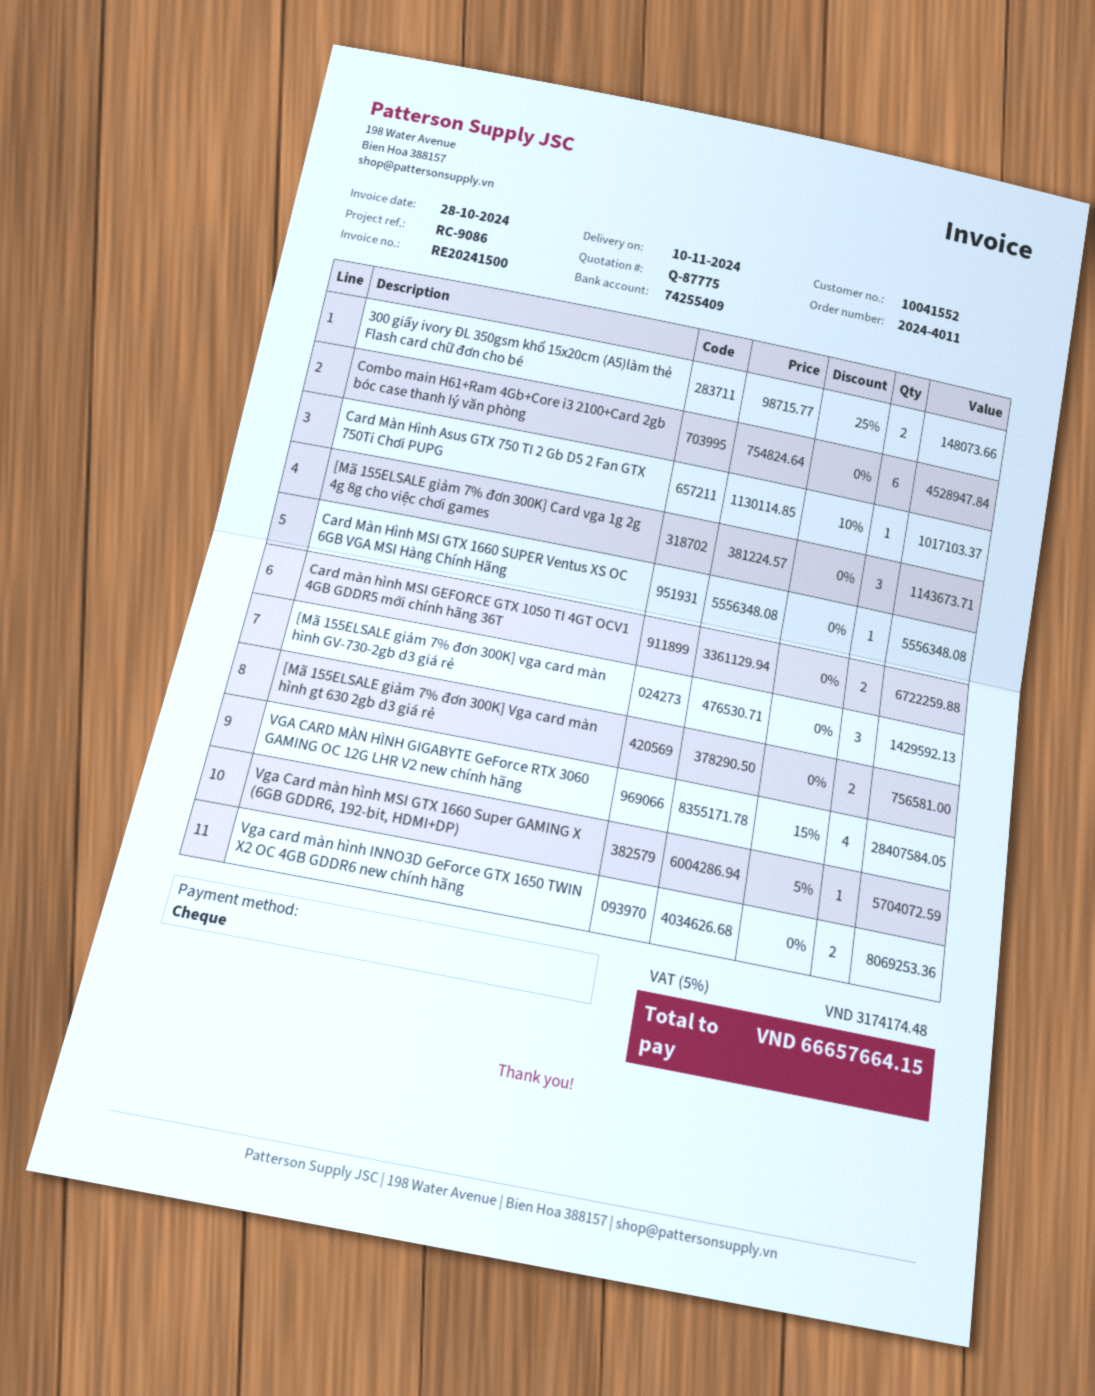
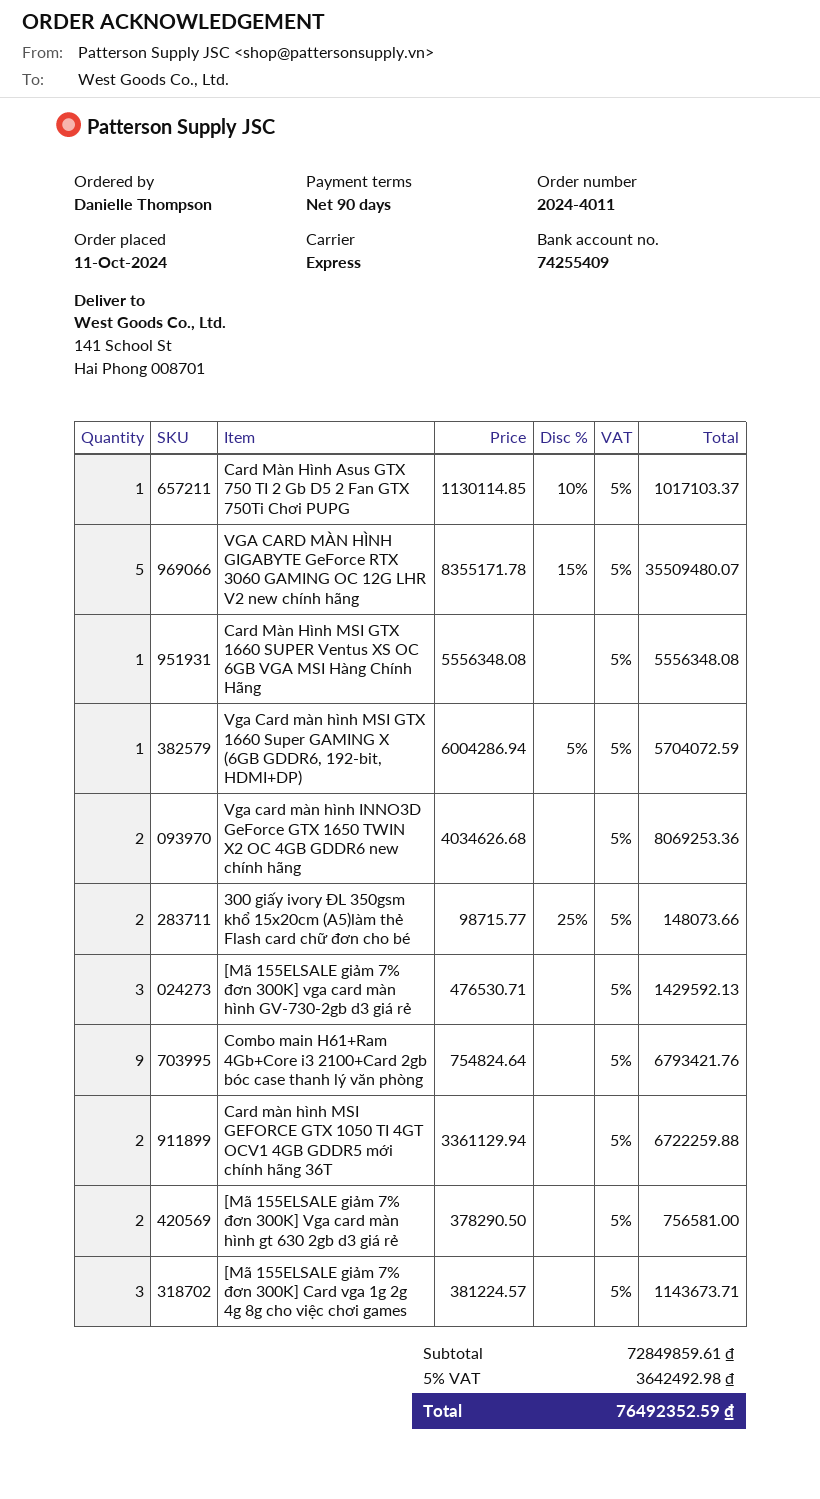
Combo main H61+Ram 4Gb+Core i3 2100+Card 2gb bóc case thanh lý văn phòng: 6 x 754824.64 = 4528947.84 -> 9 x 754824.64 = 6793421.76
VGA CARD MÀN HÌNH GIGABYTE GeForce RTX 3060 GAMING OC 12G LHR V2 new chính hãng: 4 x 8355171.78 - 15% = 28407584.05 -> 5 x 8355171.78 - 15% = 35509480.07
tax: 5% = 3174174.48 -> 5% = 3642492.98
total: 66657664.15 -> 76492352.59

